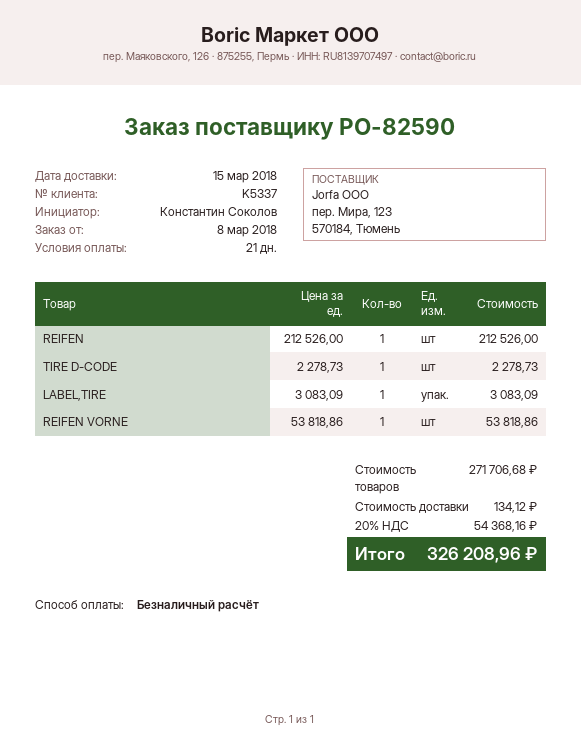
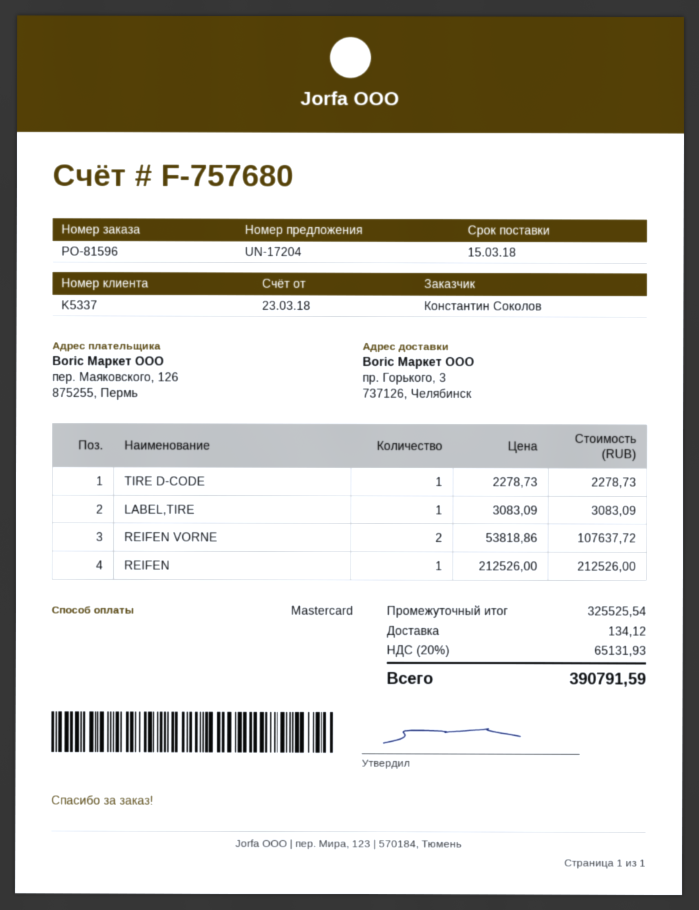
order number: PO-82590 -> PO-81596
payment method: bank transfer -> Mastercard
REIFEN VORNE: 1 x 53818.86 = 53818.86 -> 2 x 53818.86 = 107637.72
subtotal: 271706.68 -> 325525.54
tax: 20% = 54368.16 -> 20% = 65131.93
total: 326208.96 -> 390791.59

